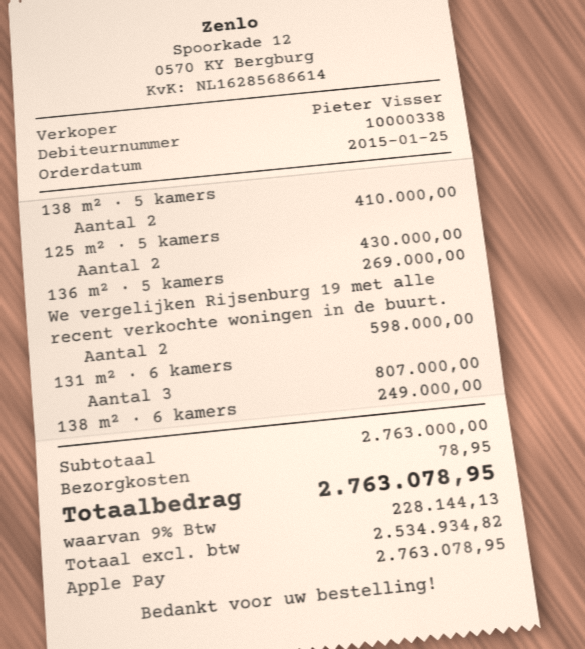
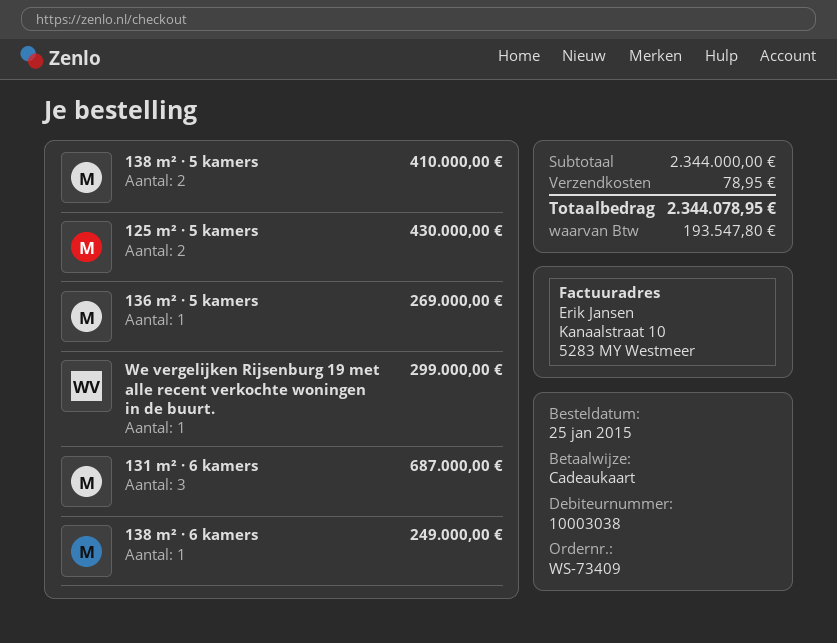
customer number: 10000338 -> 10003038
payment method: Apple Pay -> gift card
We vergelijken Rijsenburg 19 met alle recent verkochte woningen in de buurt.: 2 for 598000.00 -> 1 for 299000.00
131 m² · 6 kamers: 3 for 807000.00 -> 3 for 687000.00
subtotal: 2763000.00 -> 2344000.00
tax: 228144.13 -> 193547.80
total: 2763078.95 -> 2344078.95

